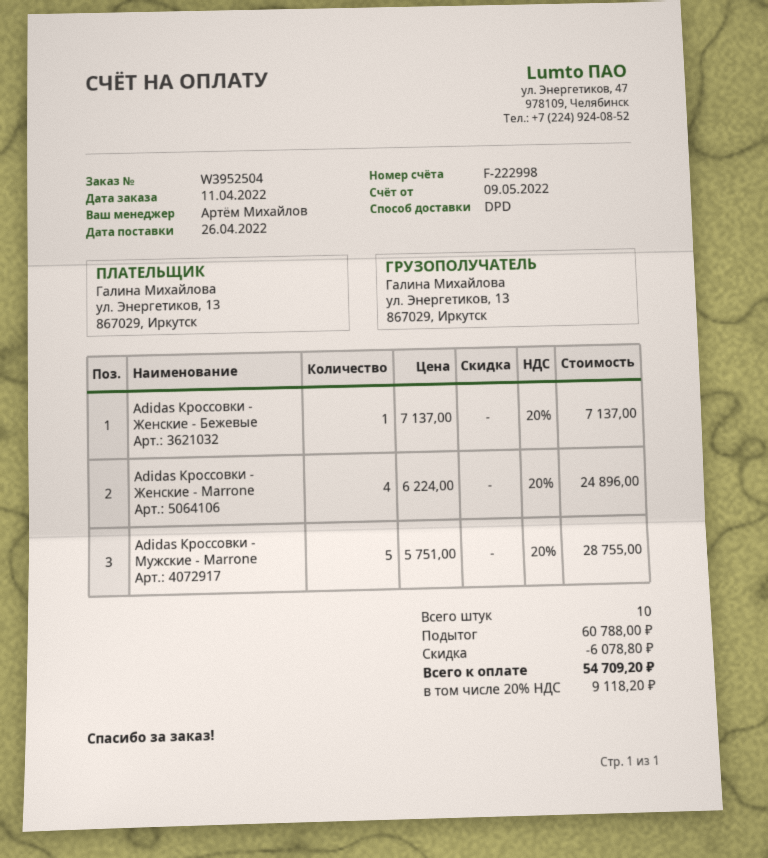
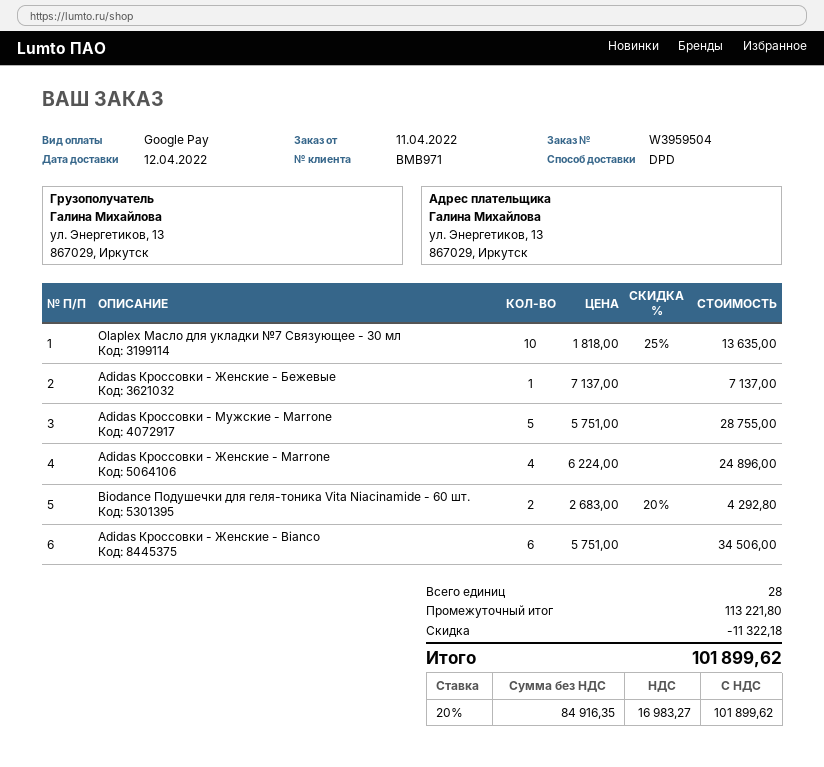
order number: W3952504 -> W3959504
delivery date: 2022-04-26 -> 2022-04-12
Olaplex Масло для укладки №7 Связующее - 30 мл: none -> 10 x 1818.00 - 25% = 13635.00
Biodance Подушечки для геля-тоника Vita Niacinamide - 60 шт.: none -> 2 x 2683.00 - 20% = 4292.80
Adidas Кроссовки - Женские - Bianco: none -> 6 x 5751.00 = 34506.00
total quantity: 10 -> 28
subtotal: 60788.00 -> 113221.80
discount: 6078.80 -> 11322.18
tax: 20% = 9118.20 -> 20% = 16983.27
total: 54709.20 -> 101899.62

